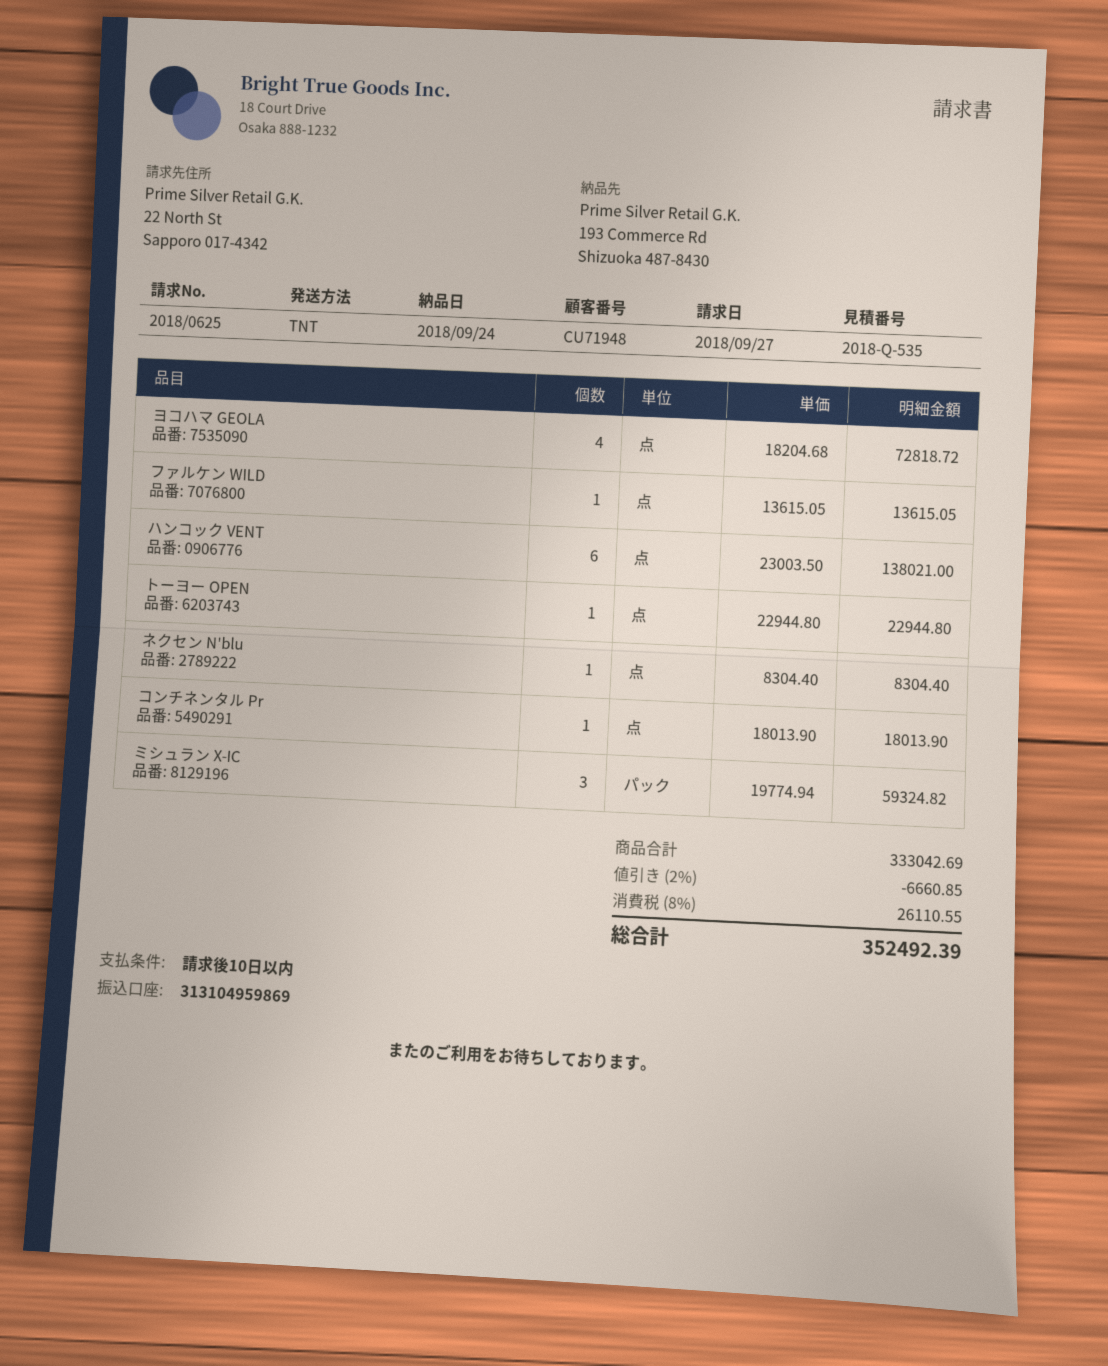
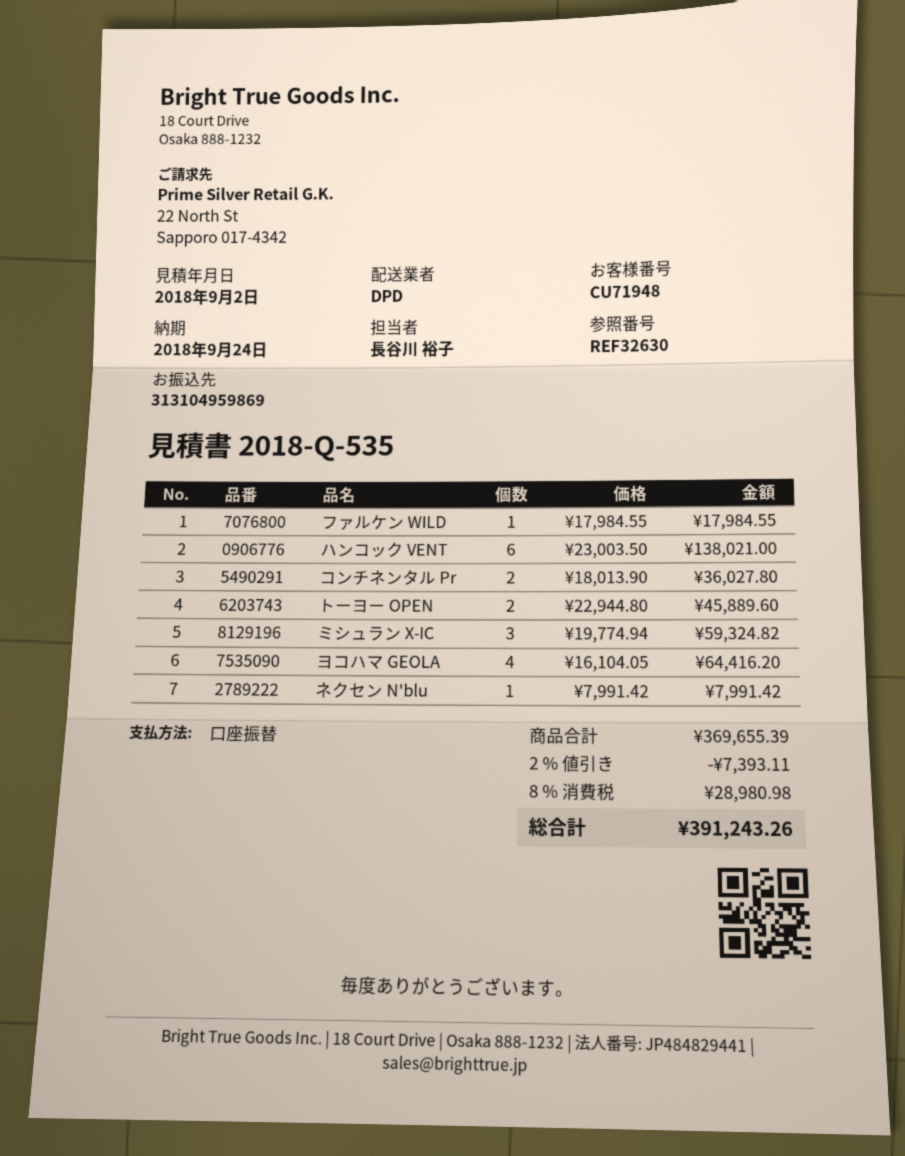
shipping method: TNT -> DPD
ヨコハマ GEOLA: 4 x 18204.68 = 72818.72 -> 4 x 16104.05 = 64416.20
ファルケン WILD: 1 x 13615.05 = 13615.05 -> 1 x 17984.55 = 17984.55
トーヨー OPEN: 1 x 22944.80 = 22944.80 -> 2 x 22944.80 = 45889.60
ネクセン N'blu: 1 x 8304.40 = 8304.40 -> 1 x 7991.42 = 7991.42
コンチネンタル Pr: 1 x 18013.90 = 18013.90 -> 2 x 18013.90 = 36027.80
subtotal: 333042.69 -> 369655.39
discount: 2% = 6660.85 -> 2% = 7393.11
tax: 8% = 26110.55 -> 8% = 28980.98
total: 352492.39 -> 391243.26

